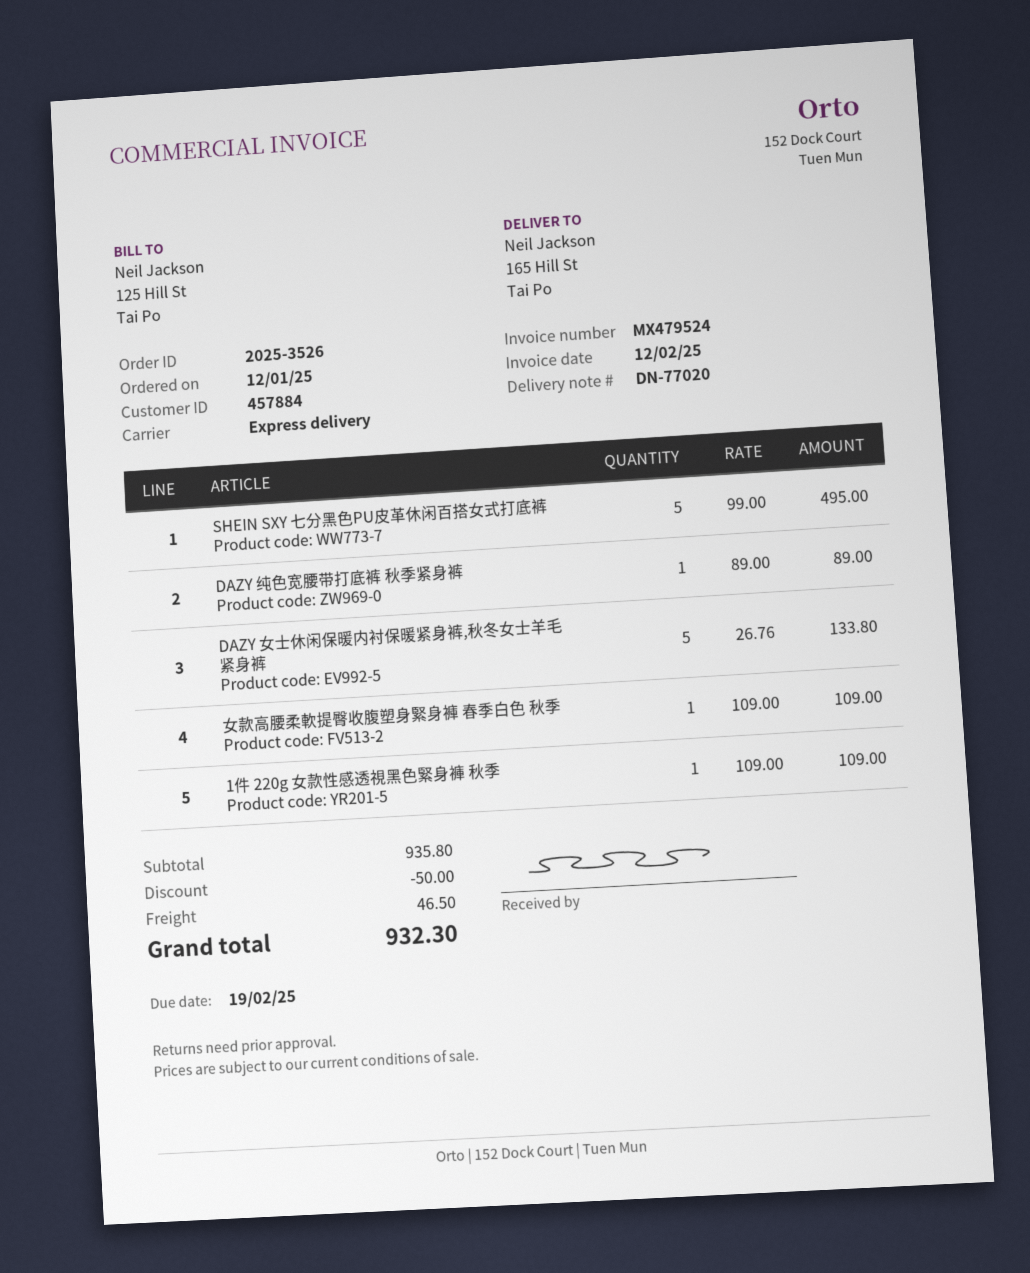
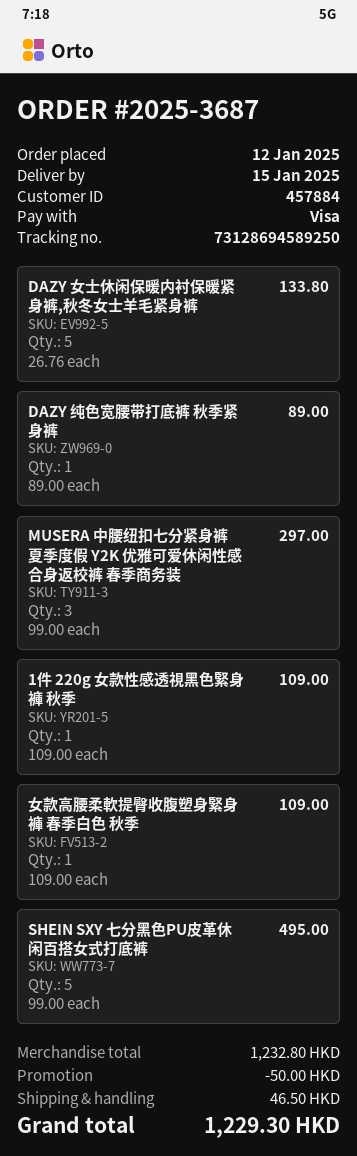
order number: 2025-3526 -> 2025-3687
MUSERA 中腰纽扣七分紧身裤 夏季度假 Y2K 优雅可爱休闲性感合身返校裤 春季商务装: none -> 3 x 99.00 = 297.00
subtotal: 935.80 -> 1232.80
total: 932.30 -> 1229.30

